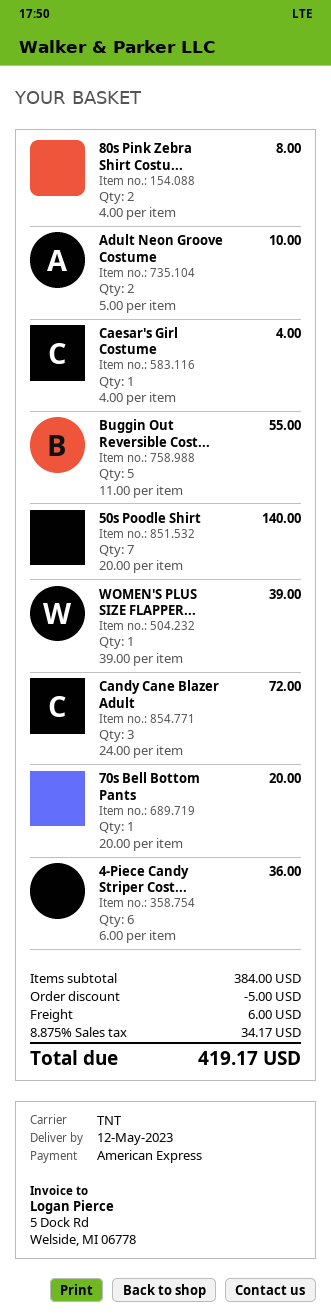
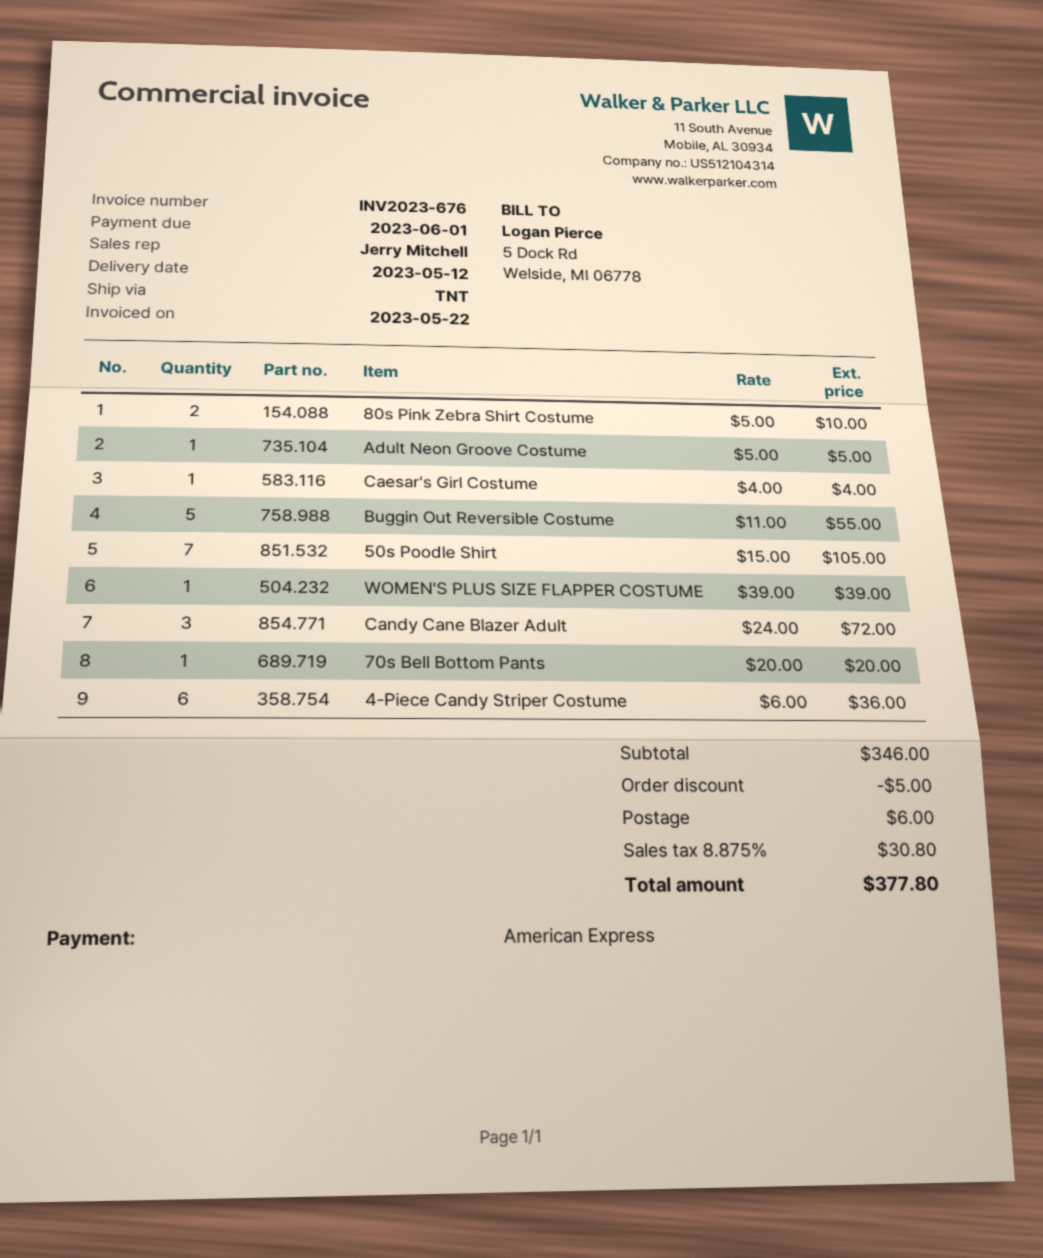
80s Pink Zebra Shirt Costu...: 2 x 4.00 = 8.00 -> 2 x 5.00 = 10.00
Adult Neon Groove Costume: 2 x 5.00 = 10.00 -> 1 x 5.00 = 5.00
50s Poodle Shirt: 7 x 20.00 = 140.00 -> 7 x 15.00 = 105.00
subtotal: 384.00 -> 346.00
tax: 8.875% = 34.17 -> 8.875% = 30.80
total: 419.17 -> 377.80

